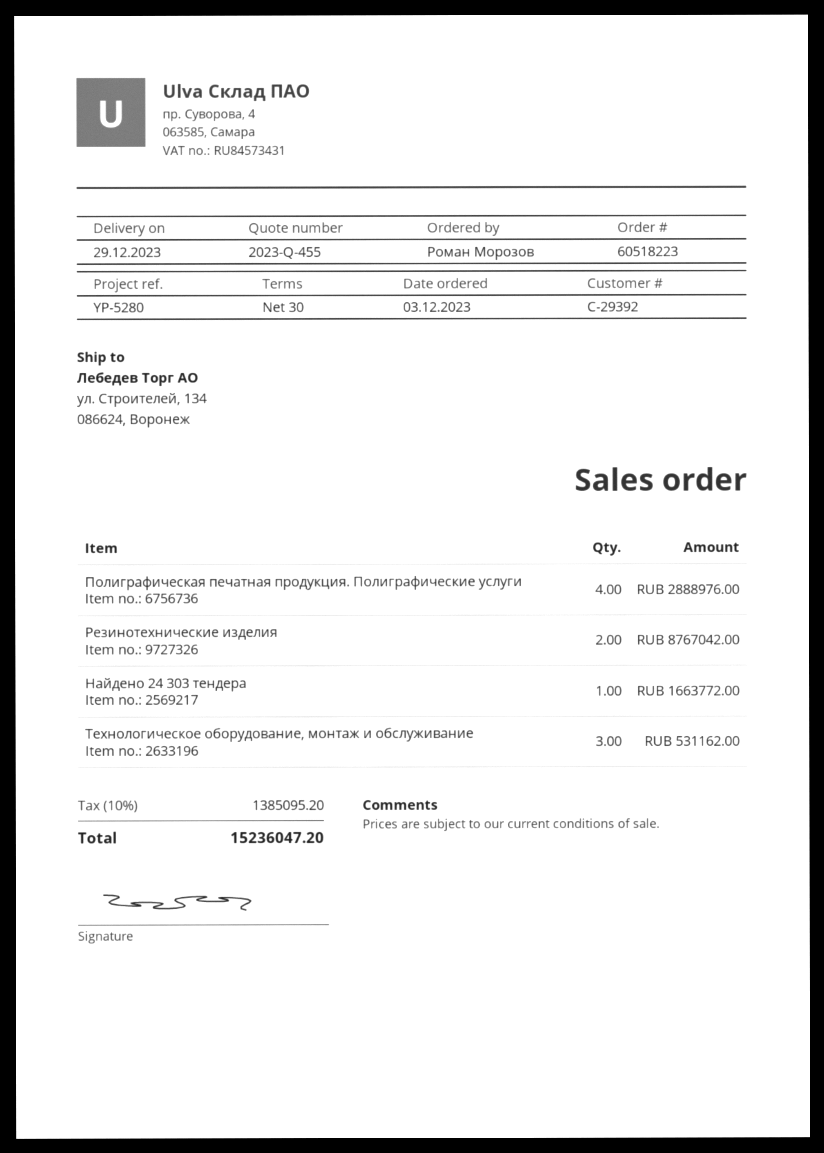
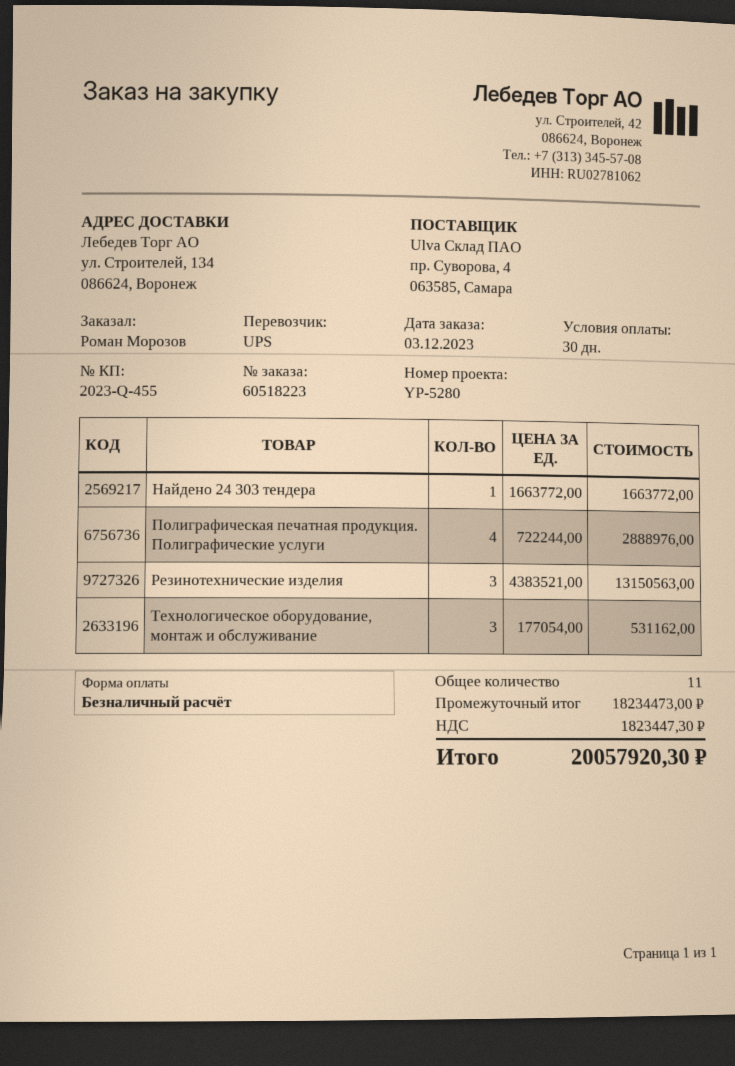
Резинотехнические изделия: 2 for 8767042.00 -> 3 for 13150563.00
tax: 1385095.20 -> 1823447.30
total: 15236047.20 -> 20057920.30

